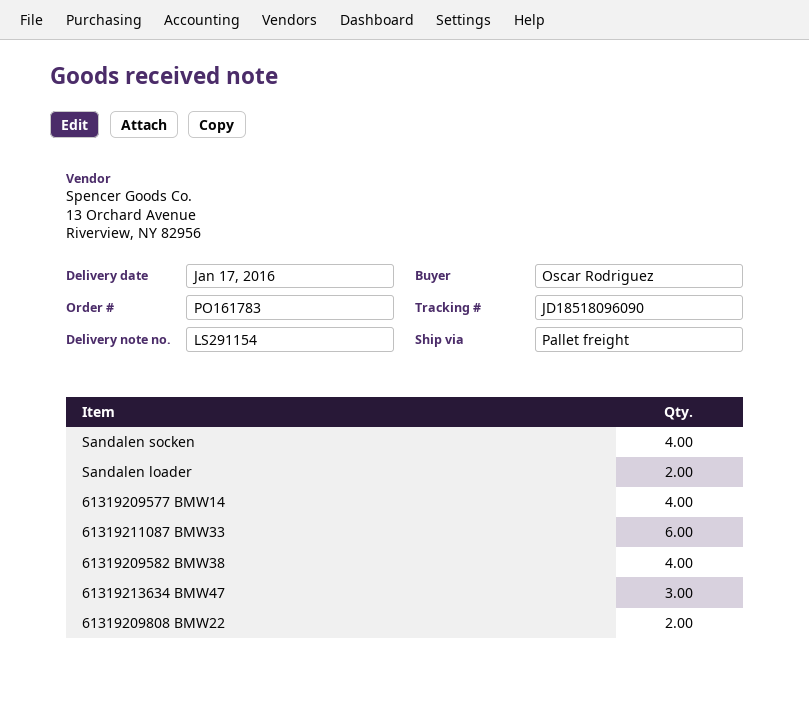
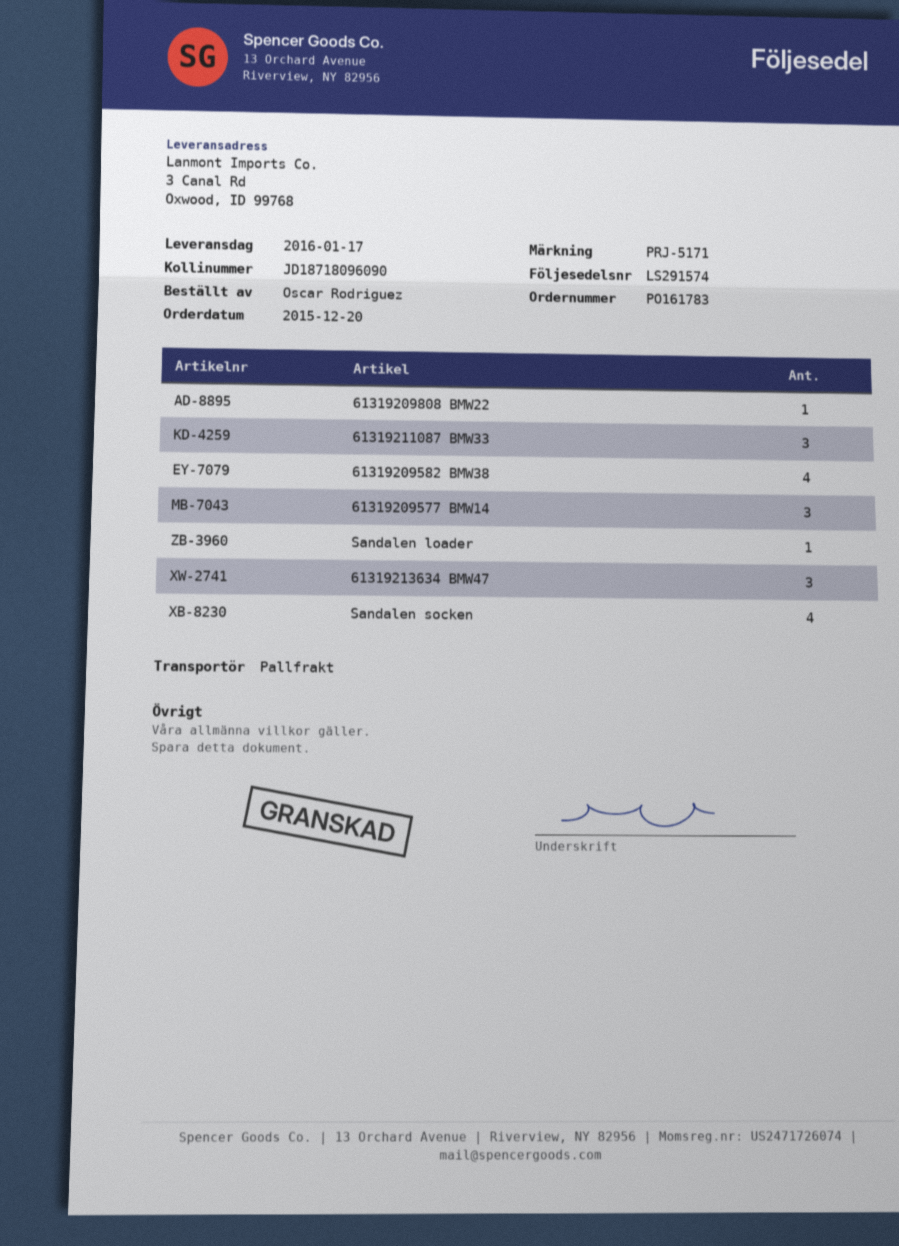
delivery note number: LS291154 -> LS291574
tracking number: JD18518096090 -> JD18718096090
Sandalen loader: 2 -> 1
61319209577 BMW14: 4 -> 3
61319211087 BMW33: 6 -> 3
61319209808 BMW22: 2 -> 1

